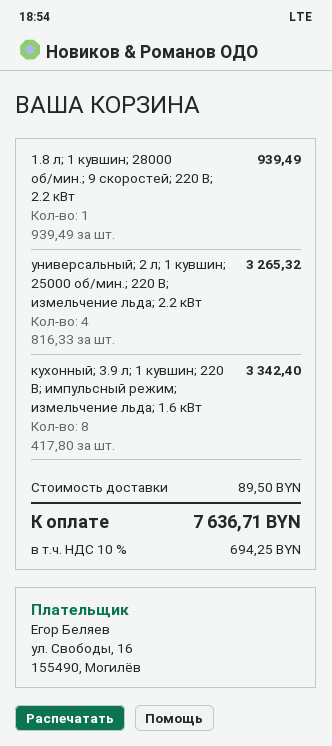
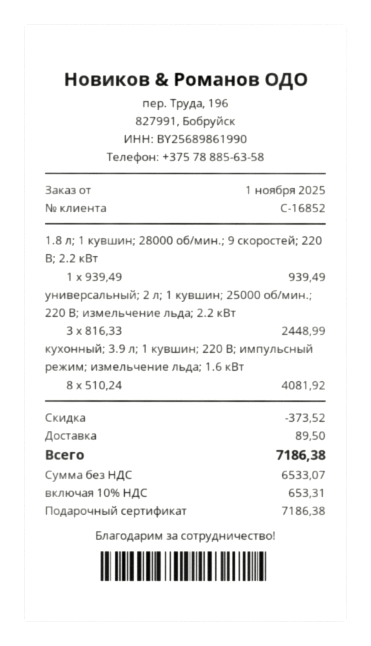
универсальный; 2 л; 1 кувшин; 25000 об/мин.; 220 В; измельчение льда; 2.2 кВт: 4 x 816.33 = 3265.32 -> 3 x 816.33 = 2448.99
кухонный; 3.9 л; 1 кувшин; 220 В; импульсный режим; измельчение льда; 1.6 кВт: 8 x 417.80 = 3342.40 -> 8 x 510.24 = 4081.92
discount: none -> 373.52
tax: 10% = 694.25 -> 10% = 653.31
total: 7636.71 -> 7186.38

